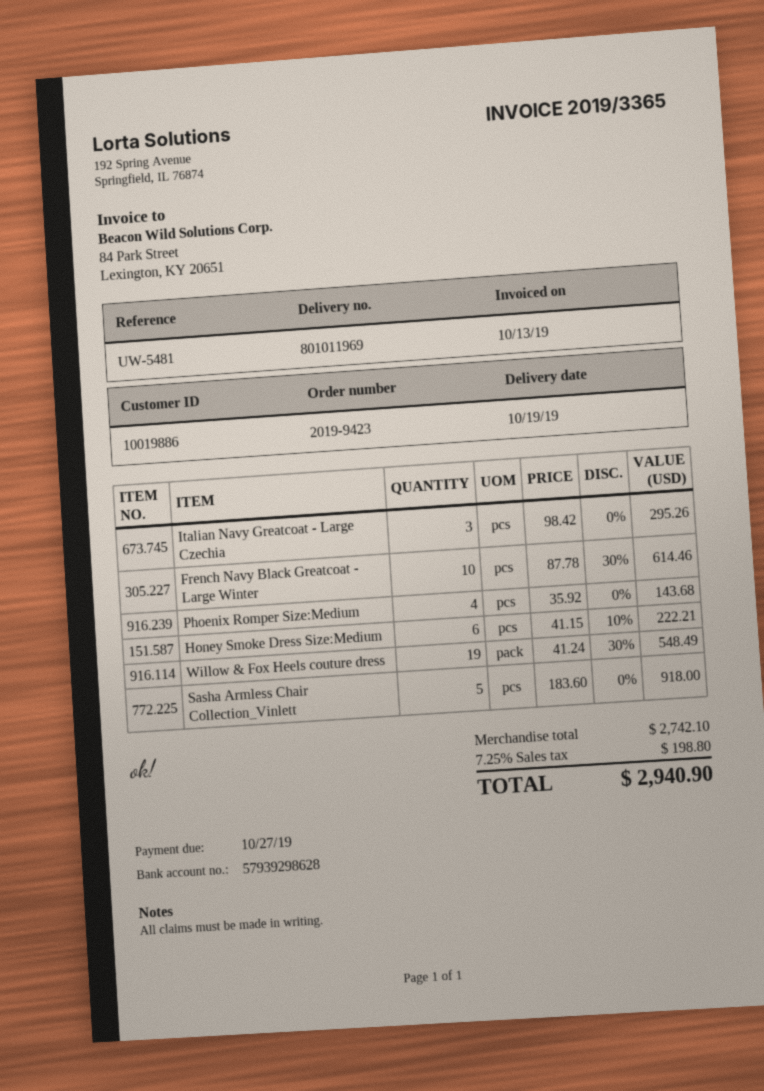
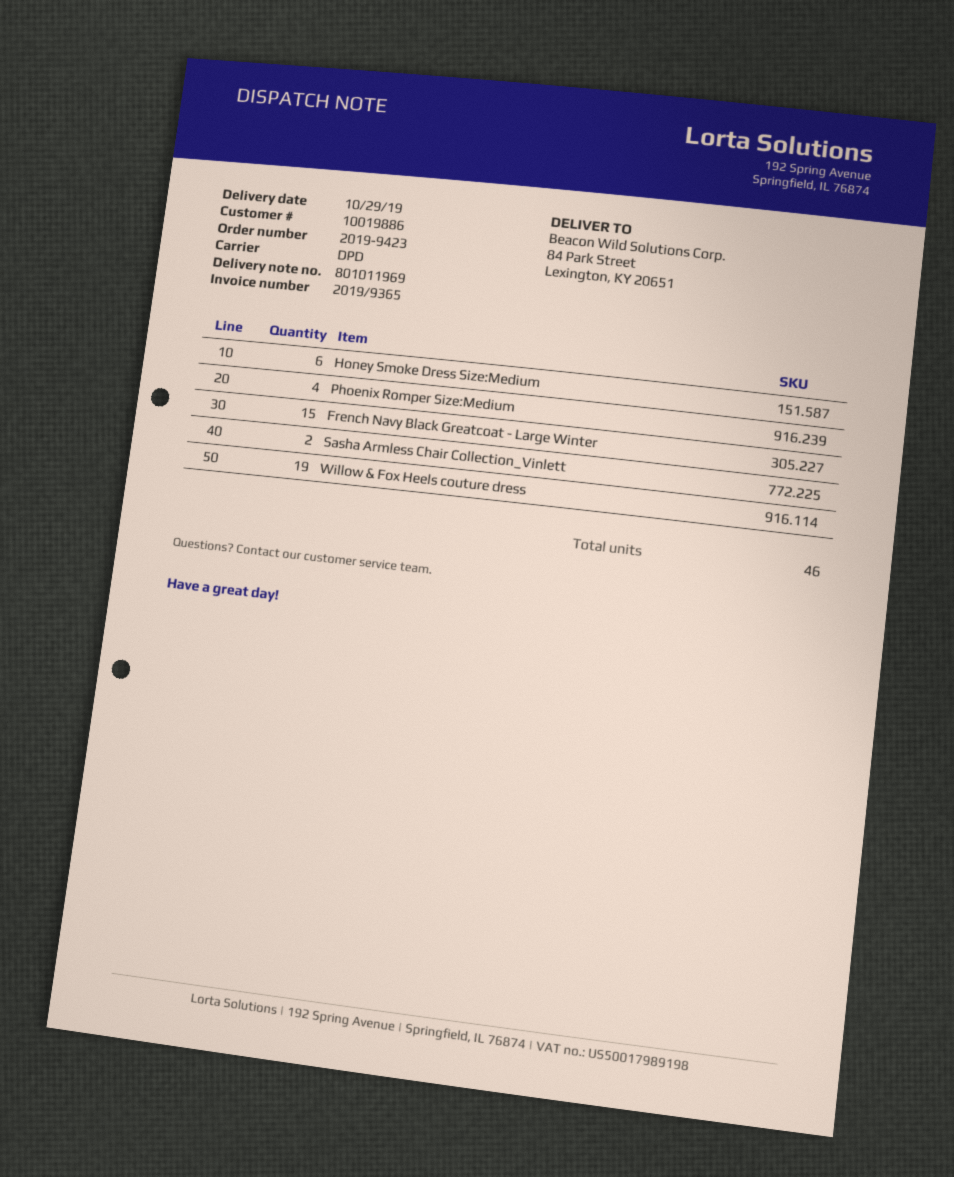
delivery date: 2019-10-19 -> 2019-10-29
invoice number: 2019/3365 -> 2019/9365
Italian Navy Greatcoat - Large Czechia: 3 -> none
French Navy Black Greatcoat - Large Winter: 10 -> 15
Sasha Armless Chair Collection_Vinlett: 5 -> 2

